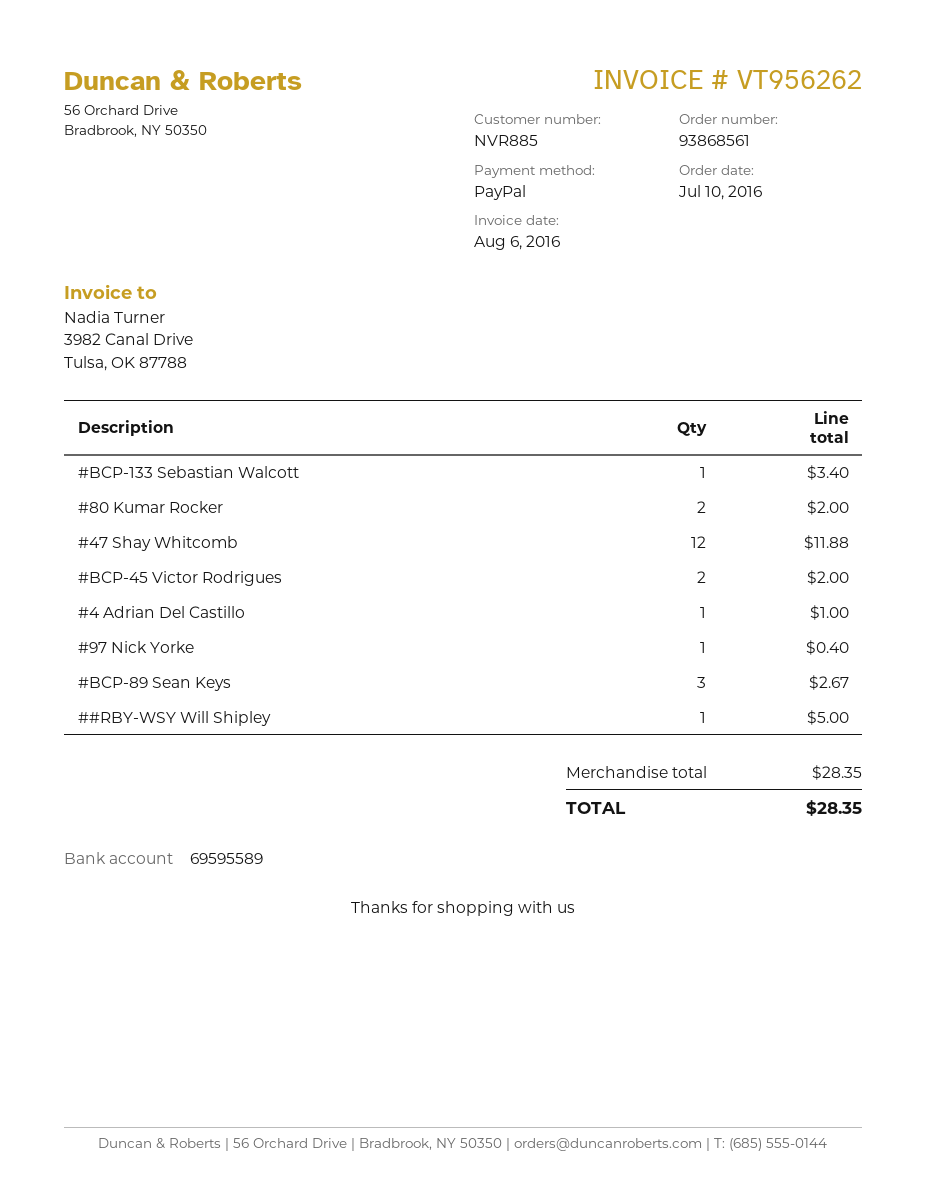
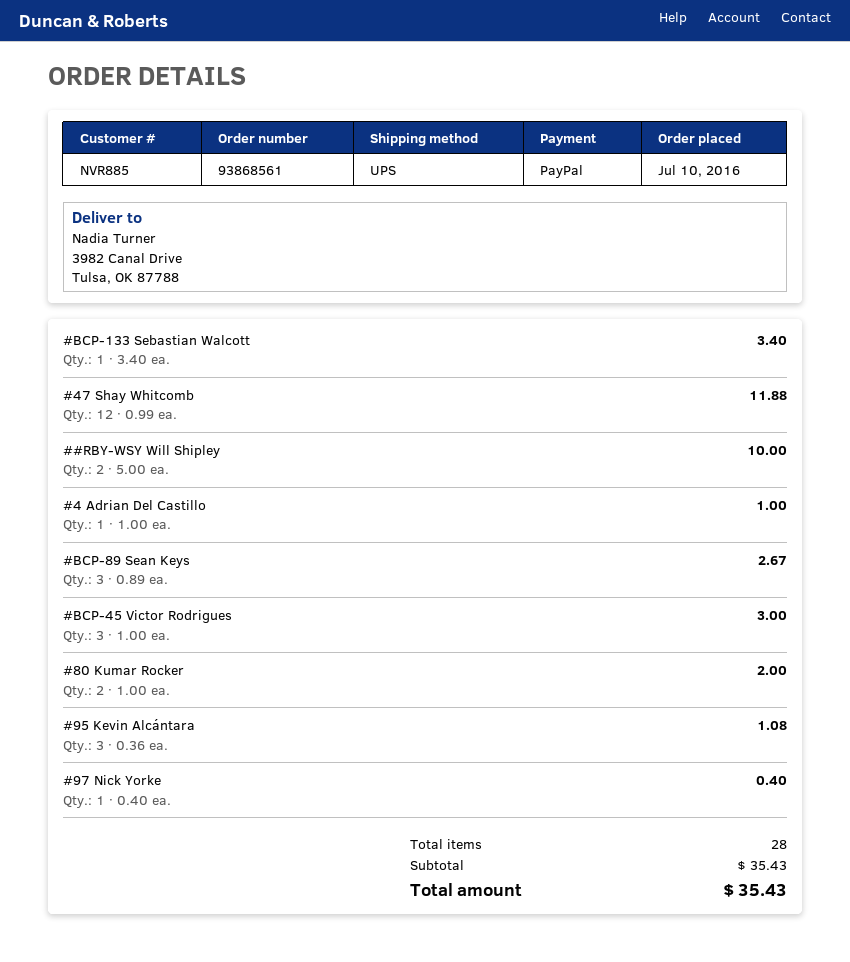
#BCP-45 Victor Rodrigues: 2 for 2.00 -> 3 for 3.00
##RBY-WSY Will Shipley: 1 for 5.00 -> 2 for 10.00
#95 Kevin Alcántara: none -> 3 for 1.08
subtotal: 28.35 -> 35.43
total: 28.35 -> 35.43

